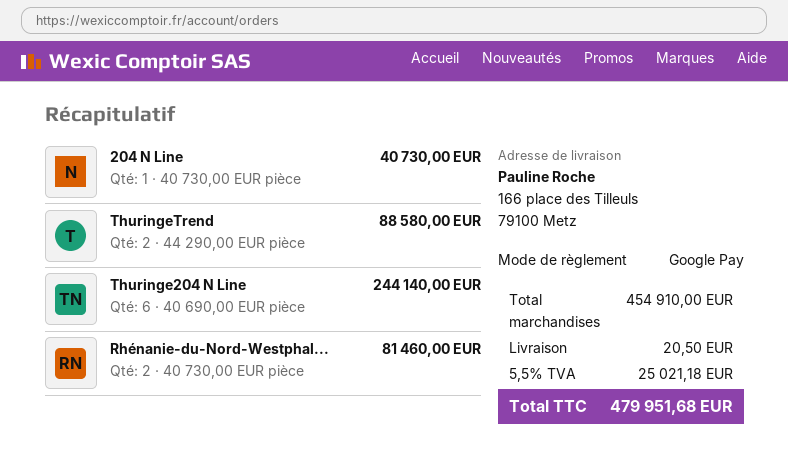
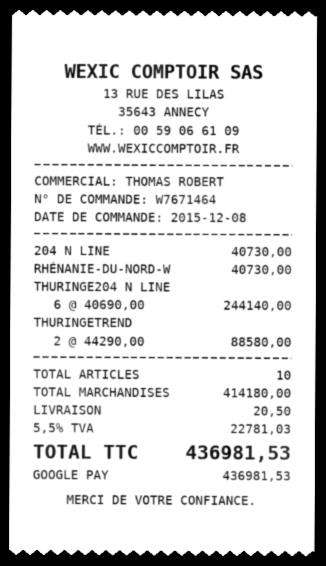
Rhénanie-du-Nord-Westphal...: 2 x 40730.00 = 81460.00 -> 1 x 40730.00 = 40730.00
subtotal: 454910.00 -> 414180.00
tax: 5.5% = 25021.18 -> 5.5% = 22781.03
total: 479951.68 -> 436981.53

